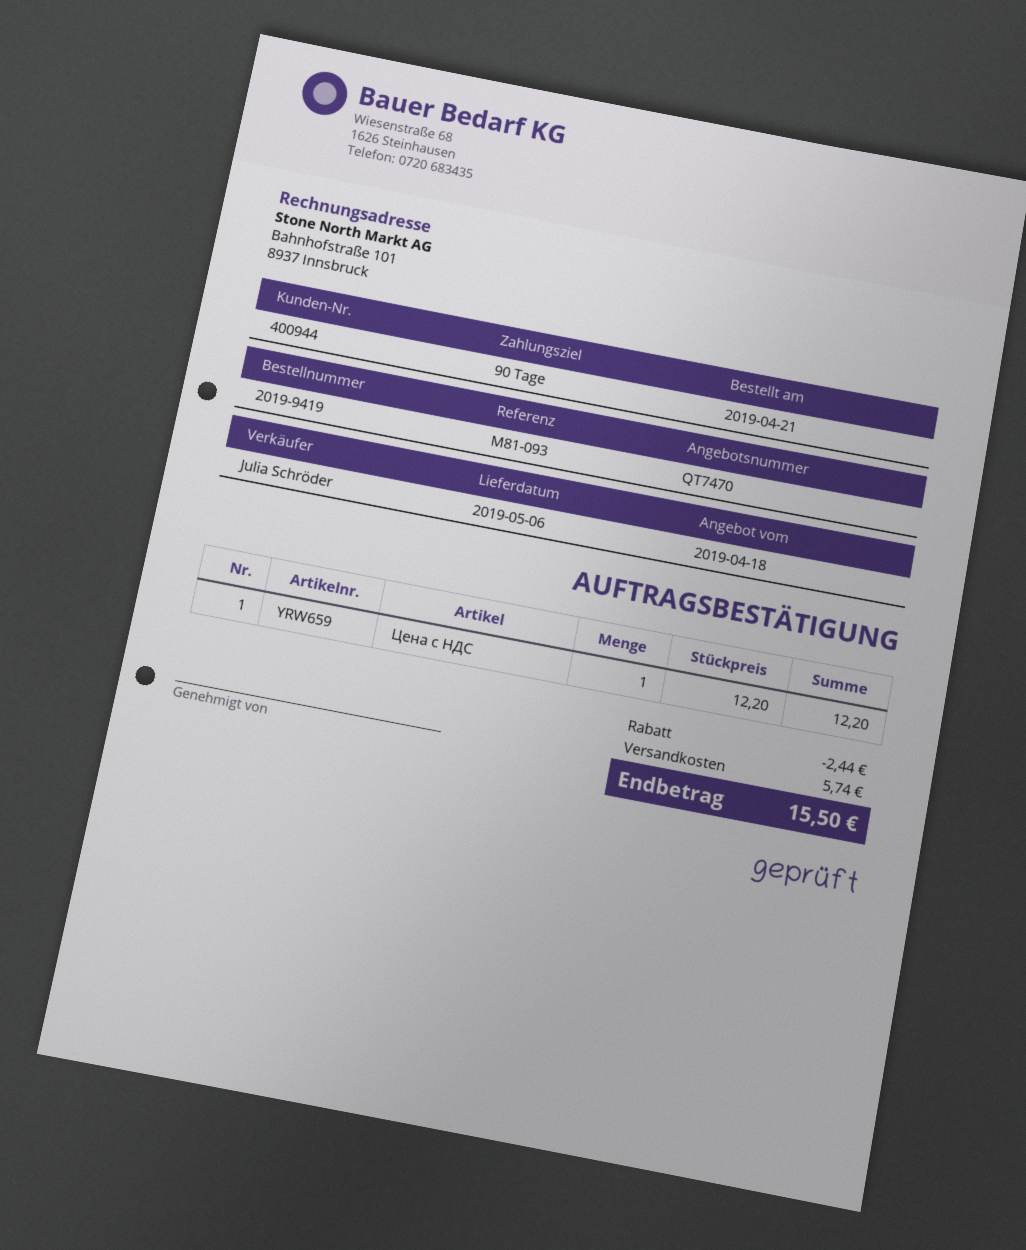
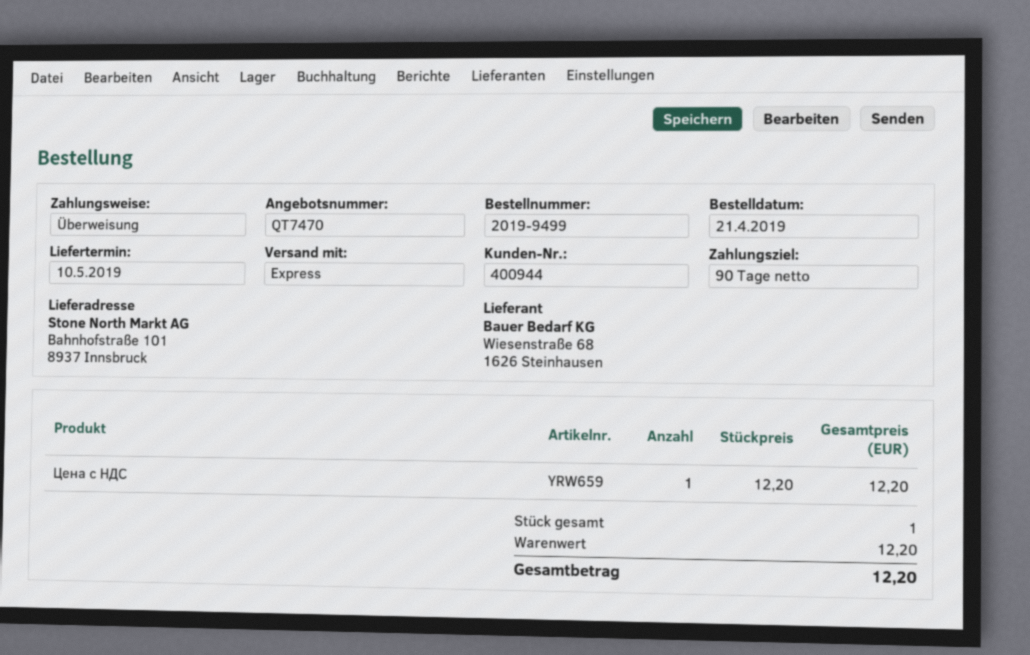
order number: 2019-9419 -> 2019-9499
delivery date: 2019-05-06 -> 2019-05-10
discount: 2.44 -> none
shipping: 5.74 -> none
total: 15.50 -> 12.20

